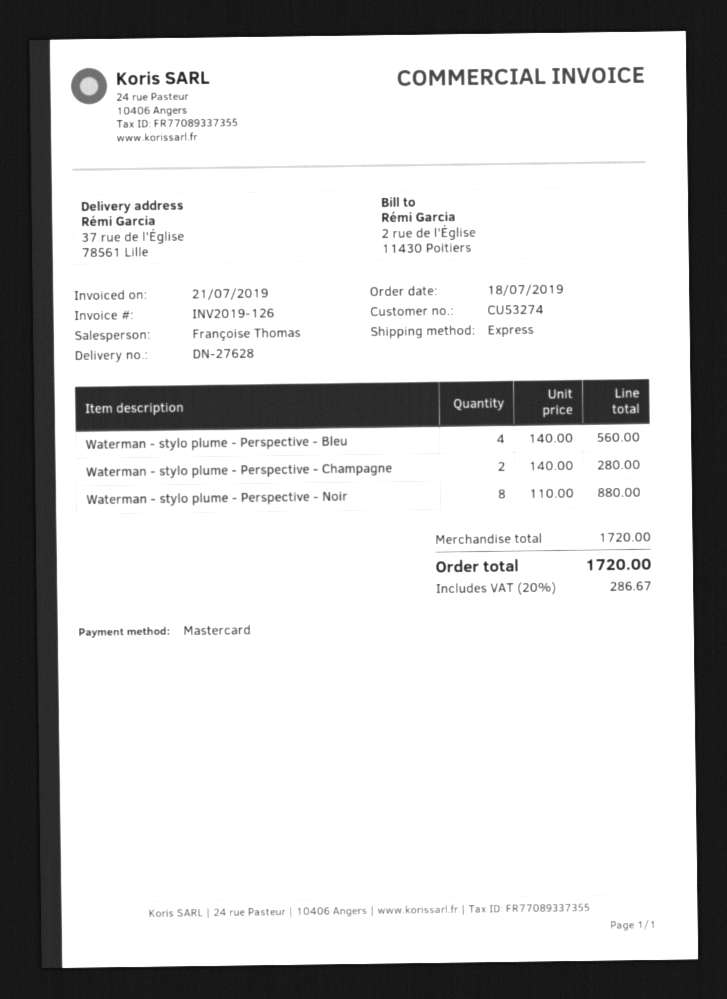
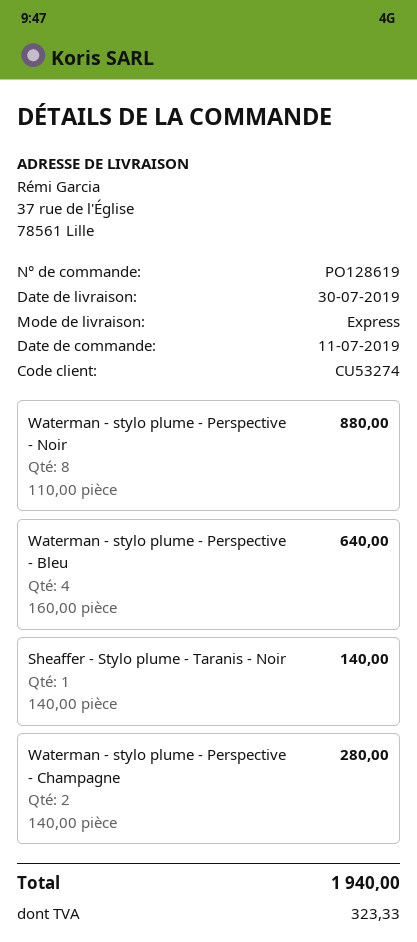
order date: 2019-07-18 -> 2019-07-11
Waterman - stylo plume - Perspective - Bleu: 4 x 140.00 = 560.00 -> 4 x 160.00 = 640.00
Sheaffer - Stylo plume - Taranis - Noir: none -> 1 x 140.00 = 140.00
tax: 286.67 -> 323.33
total: 1720.00 -> 1940.00

